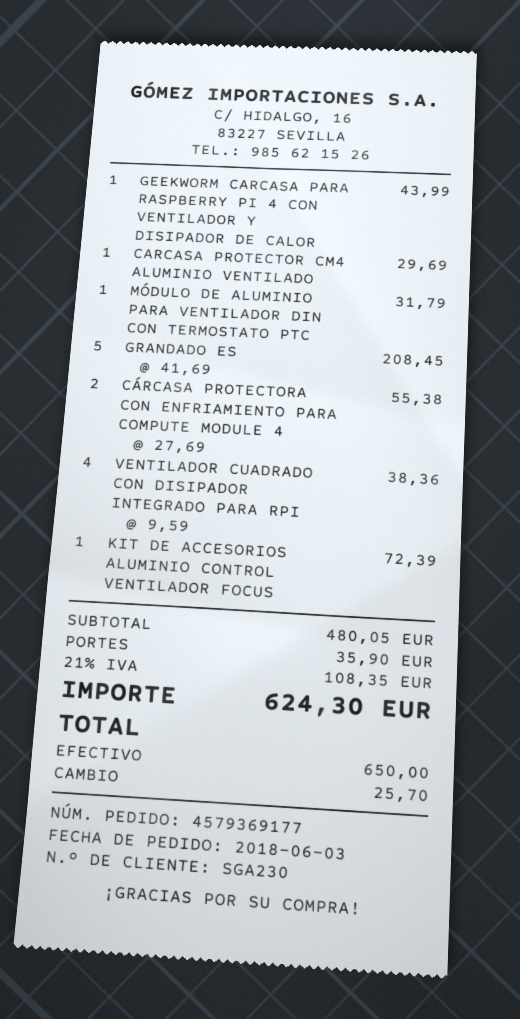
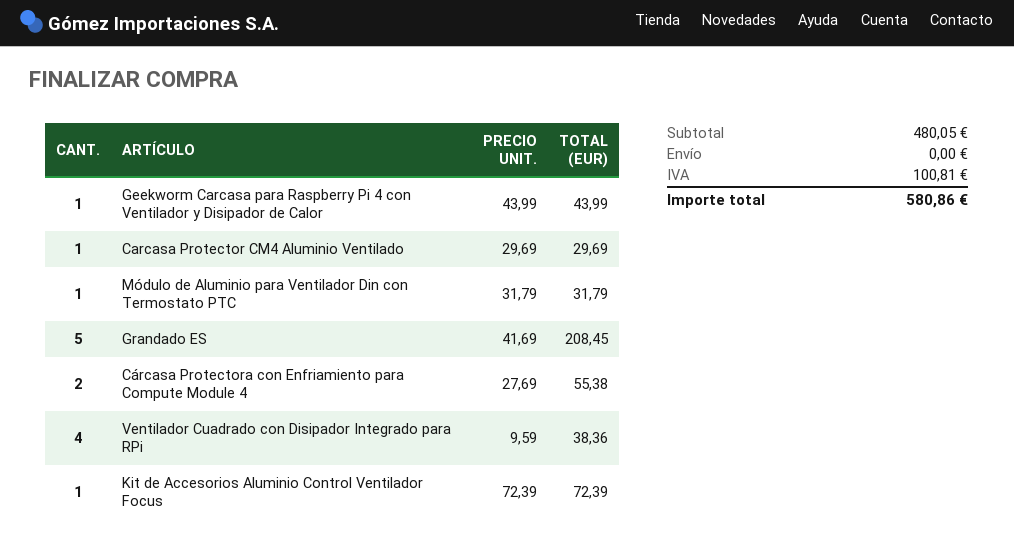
shipping: 35.90 -> 0.00
tax: 108.35 -> 100.81
total: 624.30 -> 580.86

